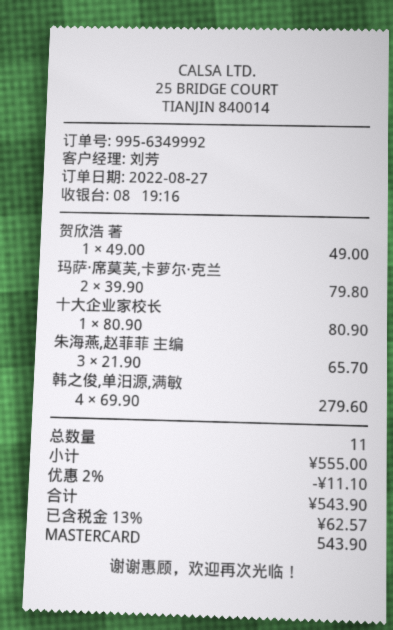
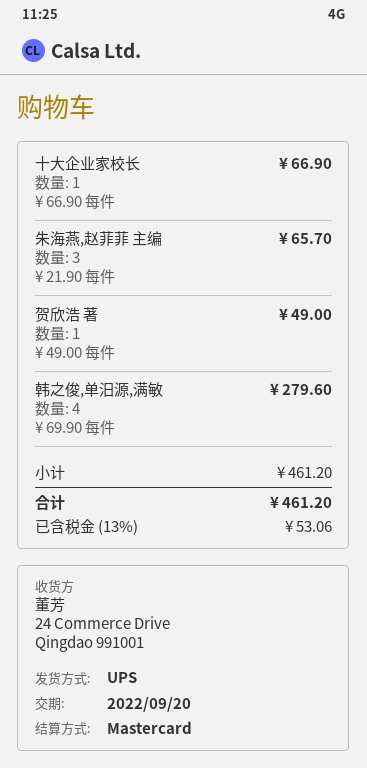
玛萨·席莫芙,卡萝尔·克兰: 2 x 39.90 = 79.80 -> none
十大企业家校长: 1 x 80.90 = 80.90 -> 1 x 66.90 = 66.90
subtotal: 555.00 -> 461.20
discount: 2% = 11.10 -> none
tax: 13% = 62.57 -> 13% = 53.06
total: 543.90 -> 461.20

